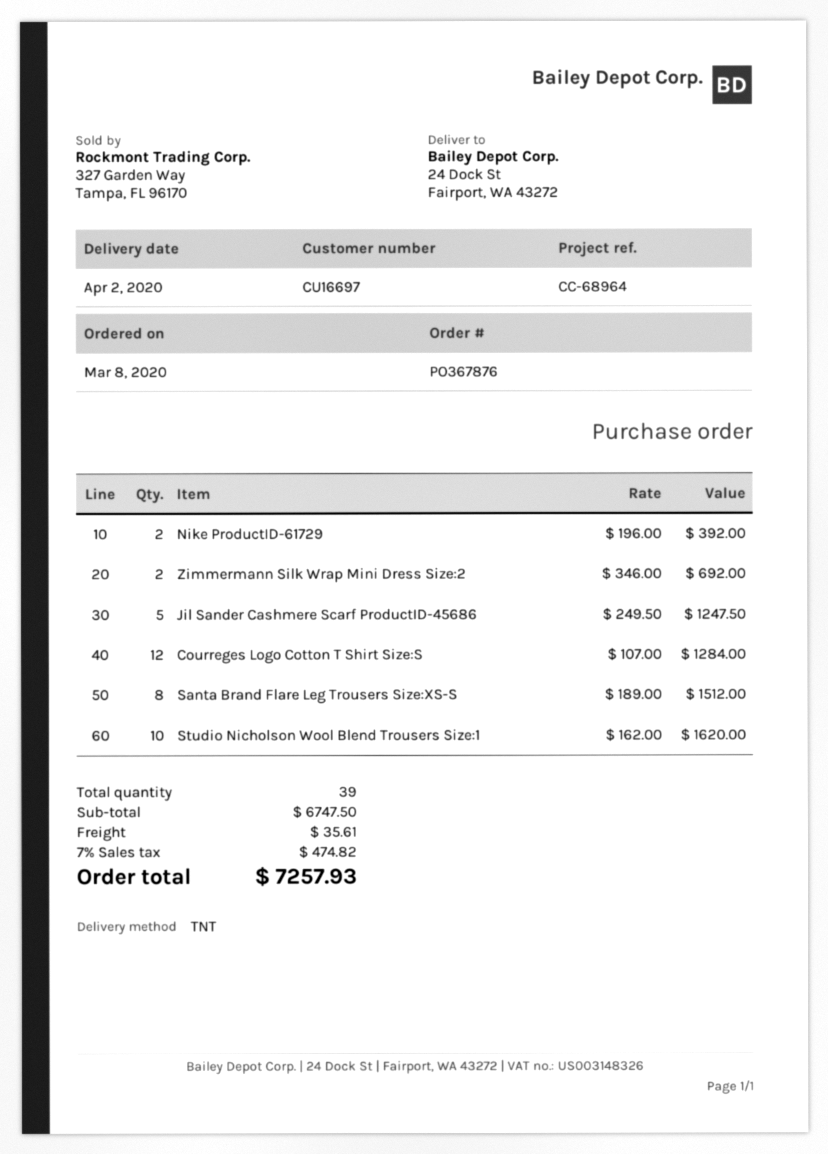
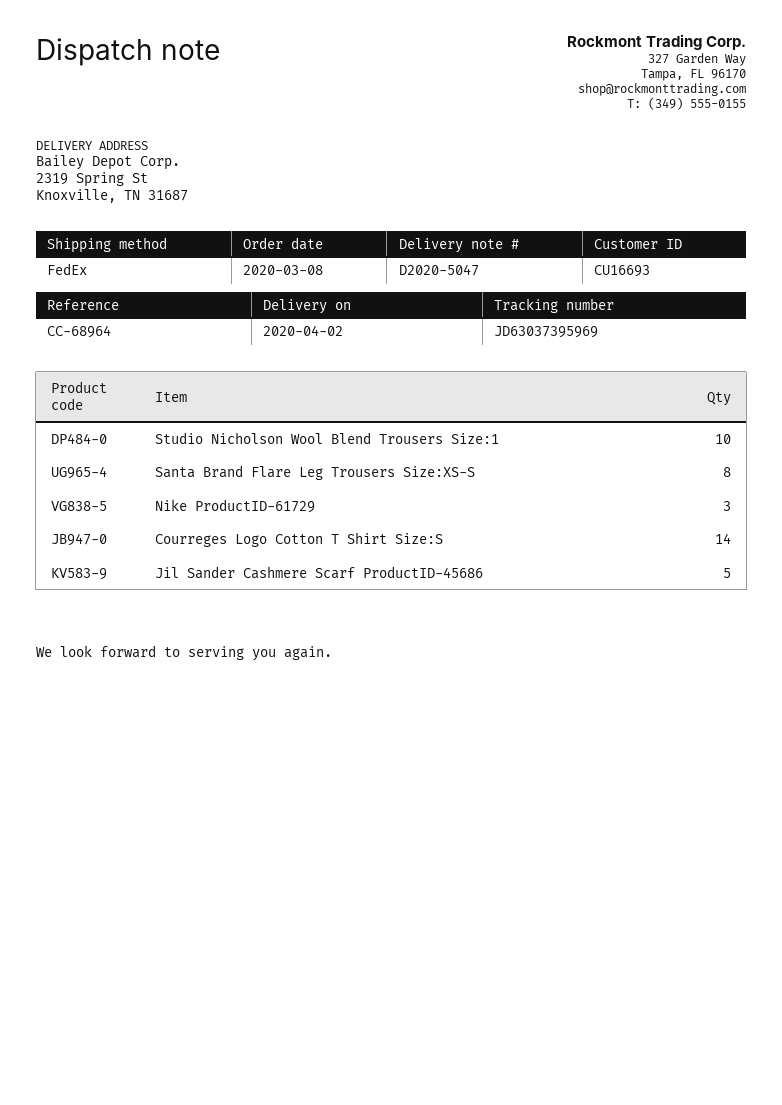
customer number: CU16697 -> CU16693
shipping method: TNT -> FedEx
ship to: 24 Dock St, Fairport, WA 43272 -> 2319 Spring St, Knoxville, TN 31687
Nike ProductID-61729: 2 -> 3
Zimmermann Silk Wrap Mini Dress Size:2: 2 -> none
Courreges Logo Cotton T Shirt Size:S: 12 -> 14

